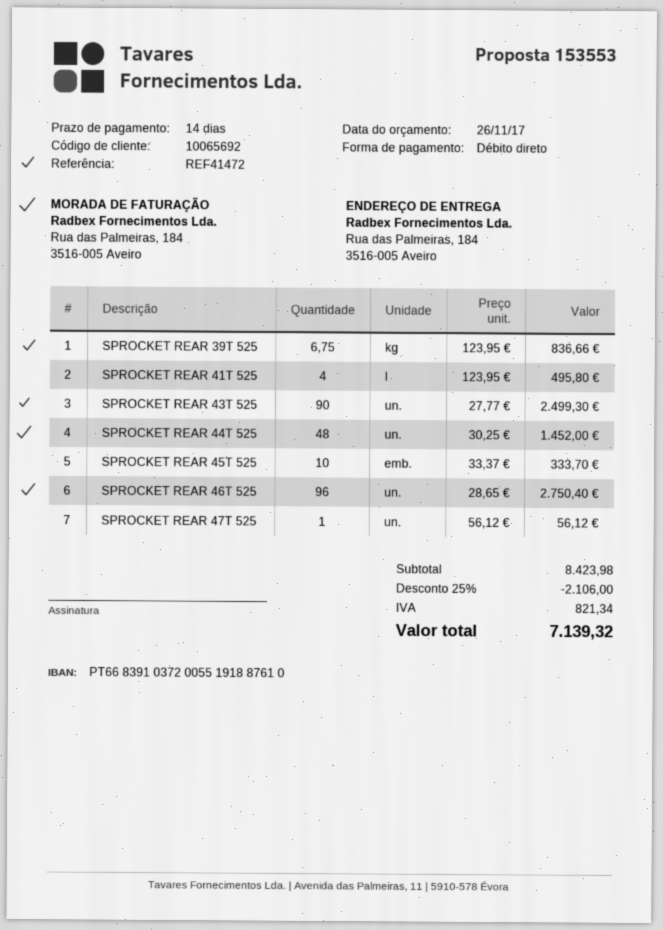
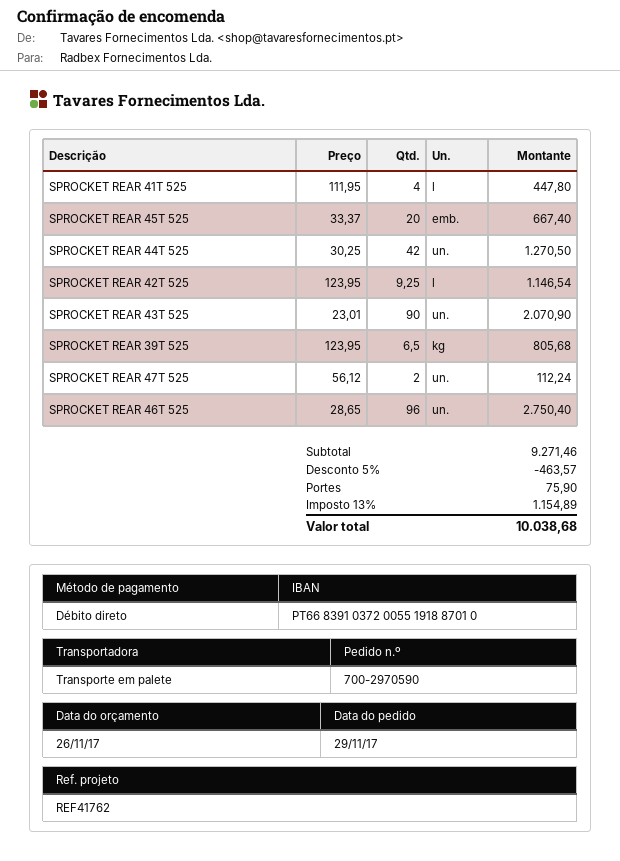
reference: REF41472 -> REF41762
bank account: PT66839103720055191887610 -> PT66839103720055191887010
SPROCKET REAR 39T 525: 6.75 x 123.95 = 836.66 -> 6.5 x 123.95 = 805.68
SPROCKET REAR 41T 525: 4 x 123.95 = 495.80 -> 4 x 111.95 = 447.80
SPROCKET REAR 43T 525: 90 x 27.77 = 2499.30 -> 90 x 23.01 = 2070.90
SPROCKET REAR 44T 525: 48 x 30.25 = 1452.00 -> 42 x 30.25 = 1270.50
SPROCKET REAR 45T 525: 10 x 33.37 = 333.70 -> 20 x 33.37 = 667.40
SPROCKET REAR 47T 525: 1 x 56.12 = 56.12 -> 2 x 56.12 = 112.24
SPROCKET REAR 42T 525: none -> 9.25 x 123.95 = 1146.54
subtotal: 8423.98 -> 9271.46
discount: 25% = 2106.00 -> 5% = 463.57
shipping: none -> 75.90
tax: 821.34 -> 1154.89
total: 7139.32 -> 10038.68

